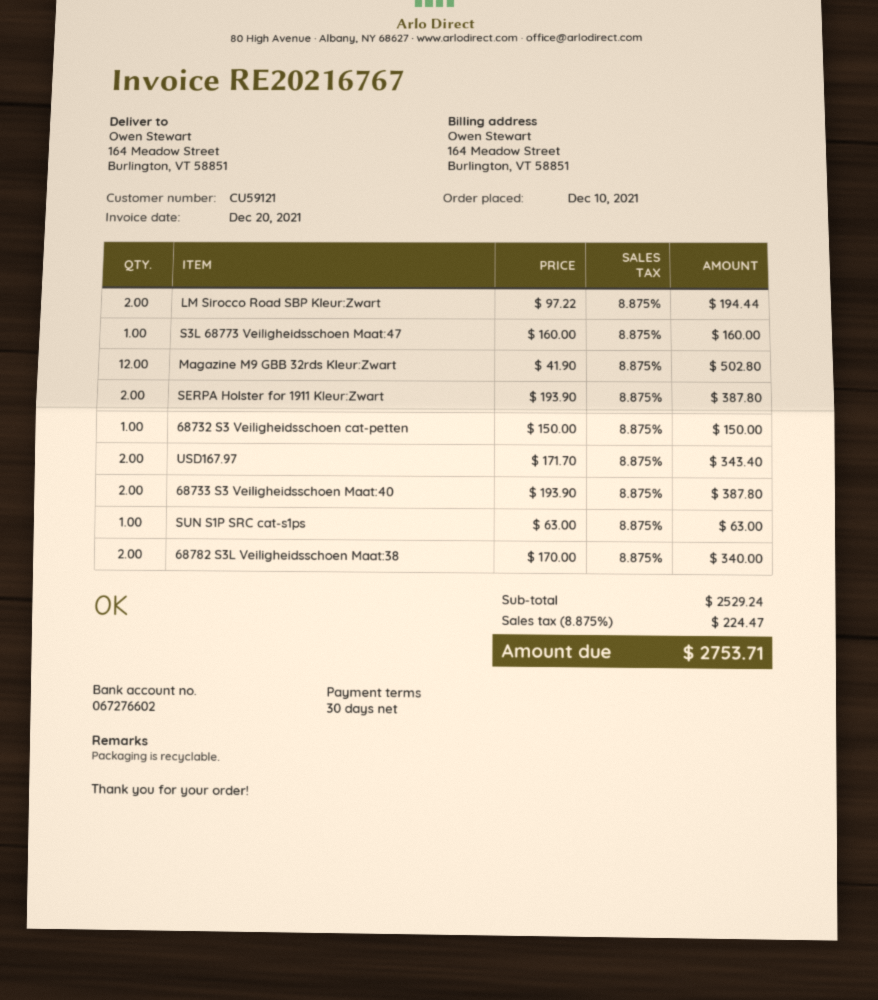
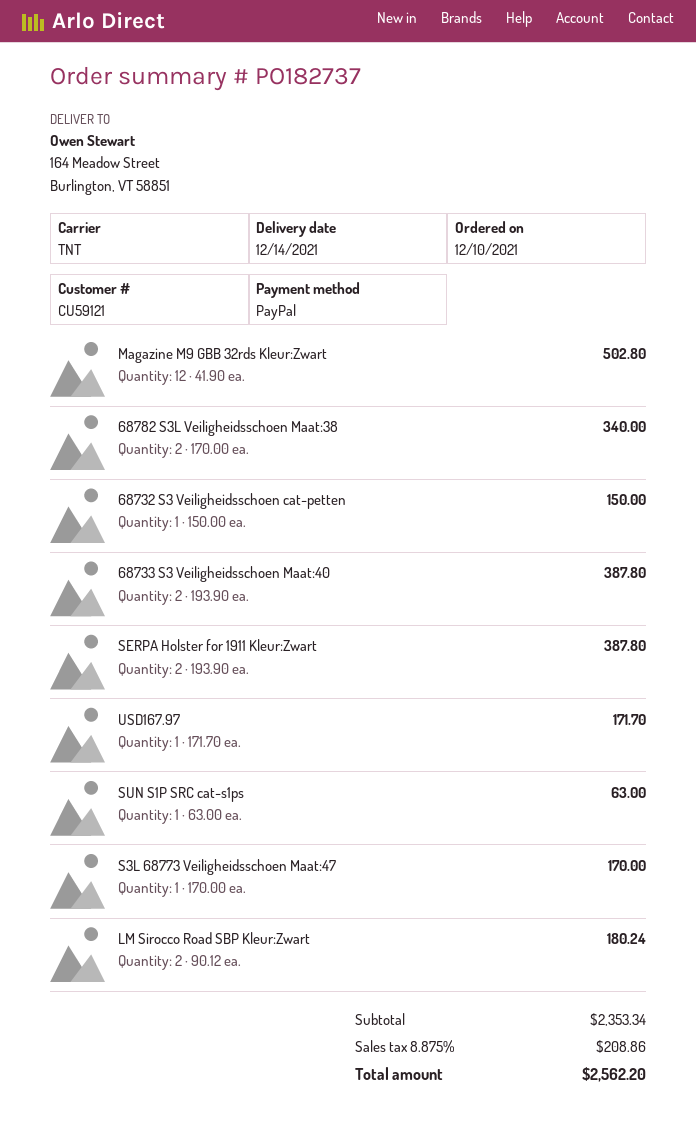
LM Sirocco Road SBP Kleur:Zwart: 2 x 97.22 = 194.44 -> 2 x 90.12 = 180.24
S3L 68773 Veiligheidsschoen Maat:47: 1 x 160.00 = 160.00 -> 1 x 170.00 = 170.00
USD167.97: 2 x 171.70 = 343.40 -> 1 x 171.70 = 171.70
subtotal: 2529.24 -> 2353.34
tax: 8.875% = 224.47 -> 8.875% = 208.86
total: 2753.71 -> 2562.20

